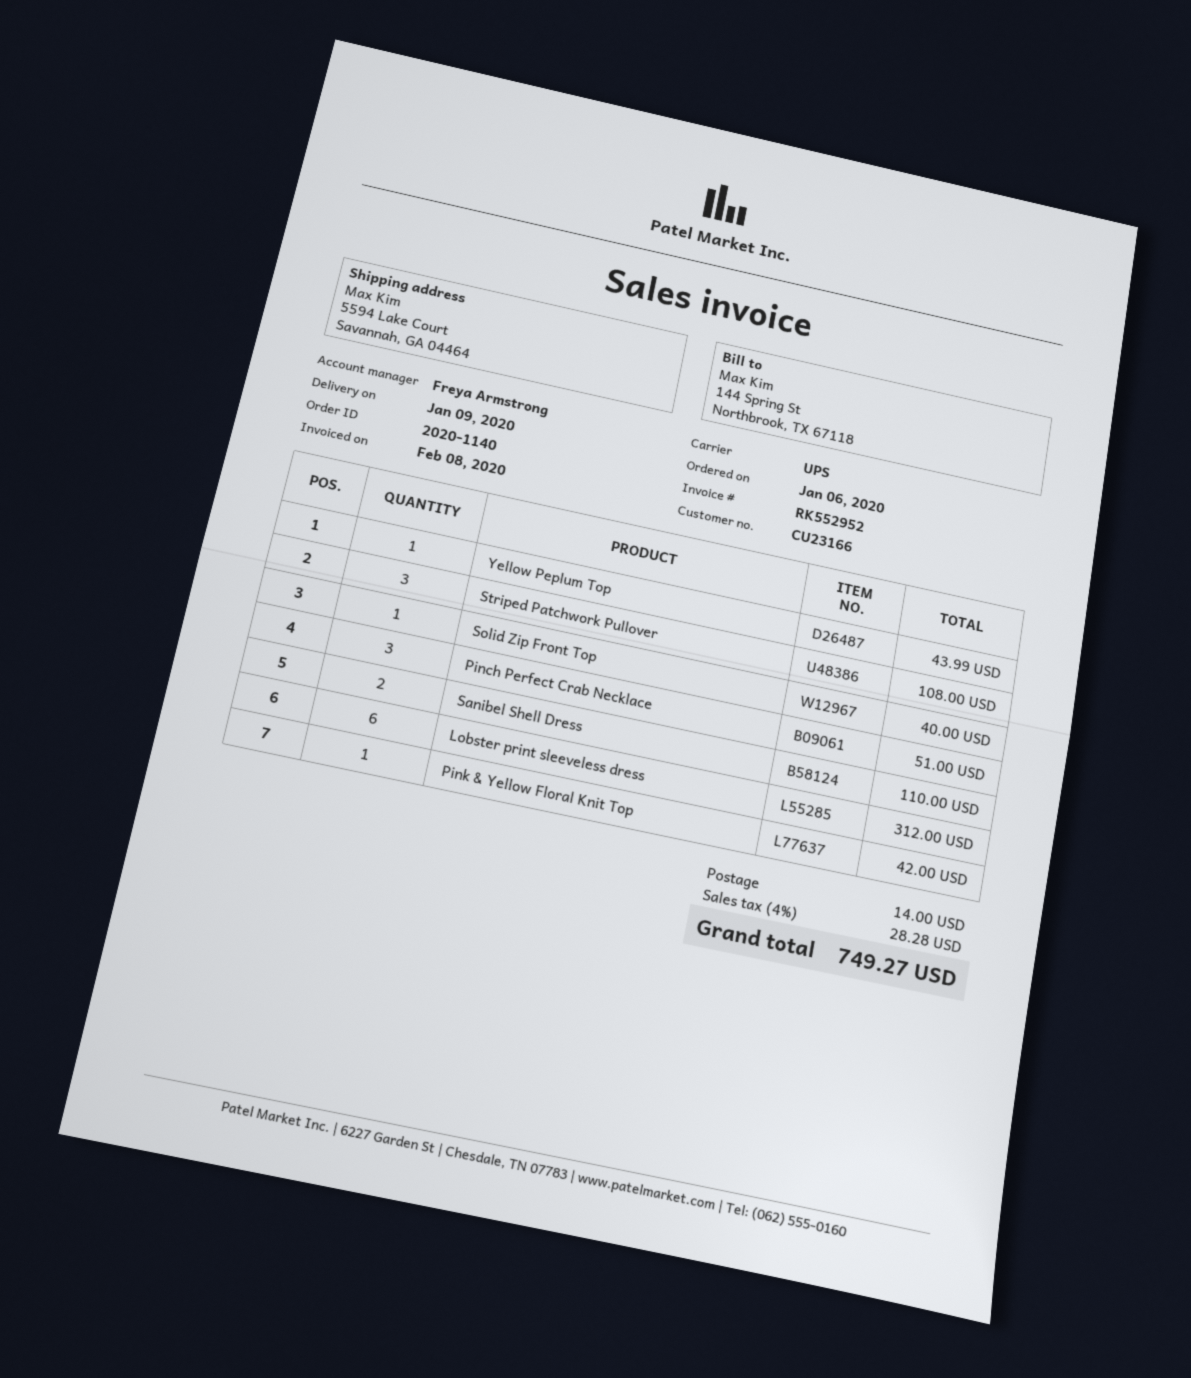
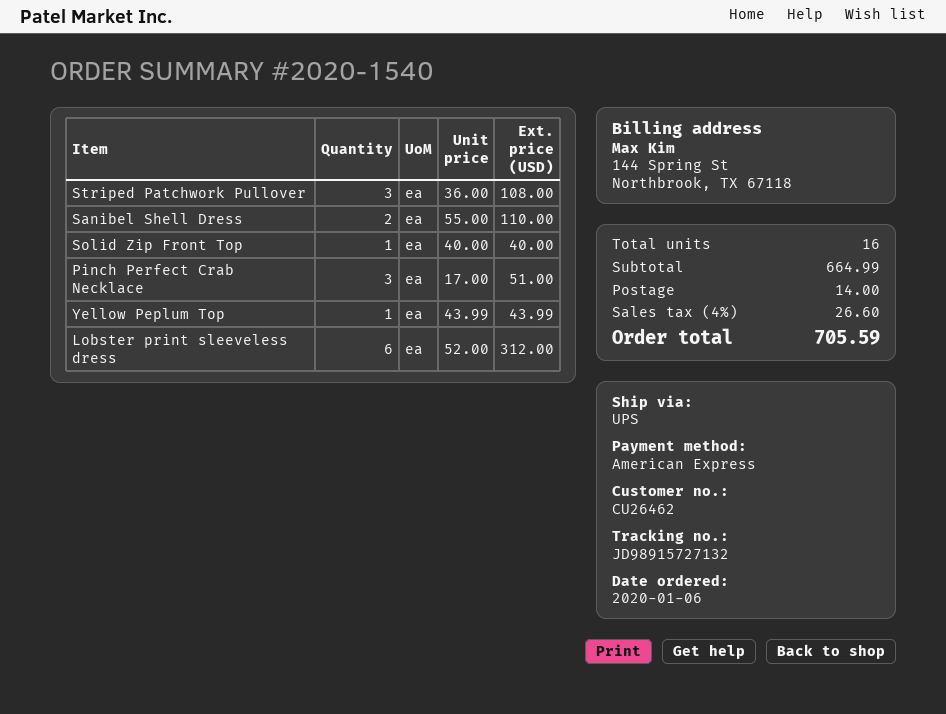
order number: 2020-1140 -> 2020-1540
customer number: CU23166 -> CU26462
Pink & Yellow Floral Knit Top: 1 for 42.00 -> none
tax: 4% = 28.28 -> 4% = 26.60
total: 749.27 -> 705.59

